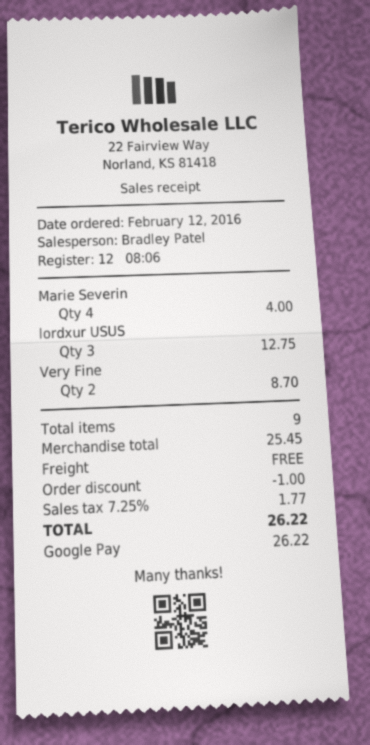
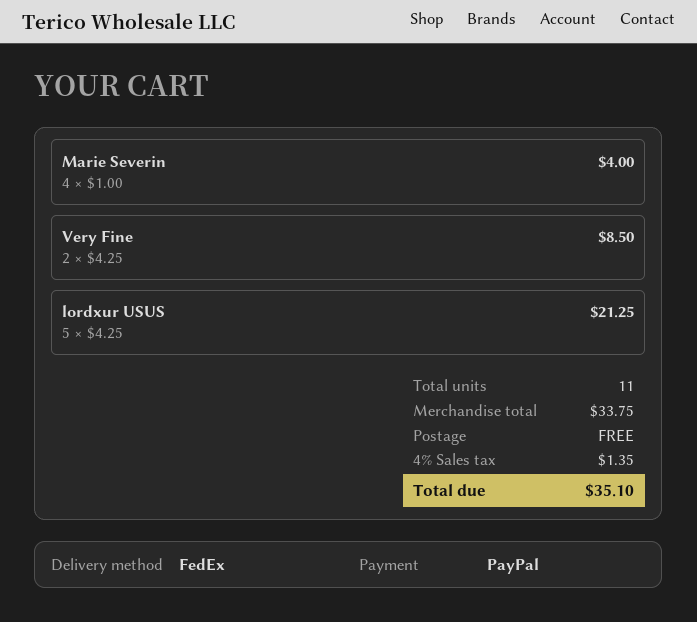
payment method: Google Pay -> PayPal
lordxur USUS: 3 for 12.75 -> 5 for 21.25
Very Fine: 2 for 8.70 -> 2 for 8.50
total quantity: 9 -> 11
subtotal: 25.45 -> 33.75
discount: 1.00 -> none
tax: 7.25% = 1.77 -> 4% = 1.35
total: 26.22 -> 35.10

